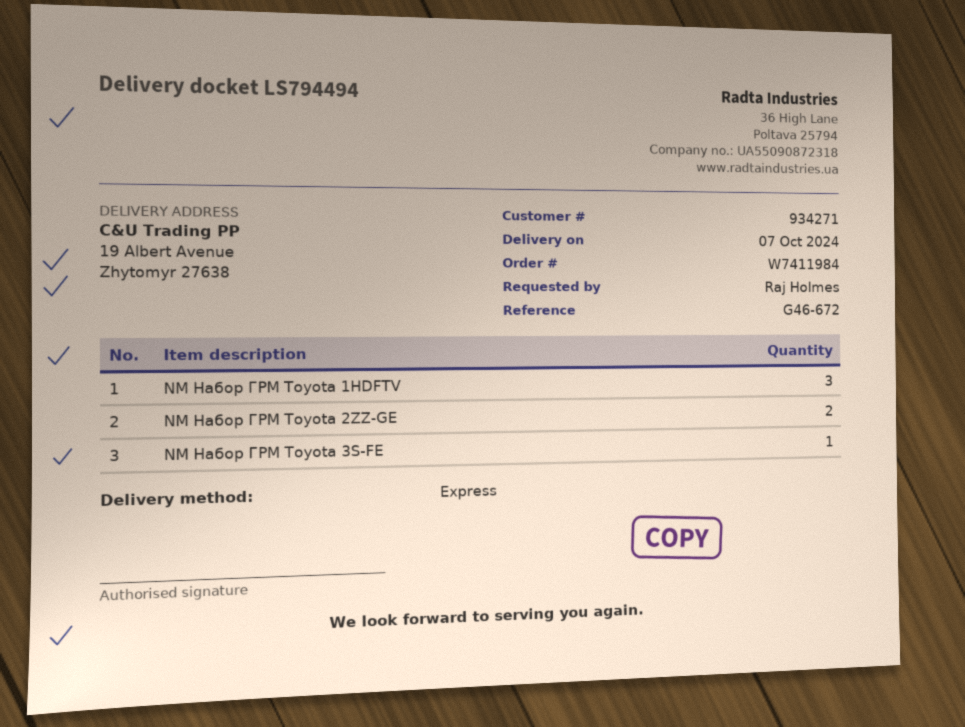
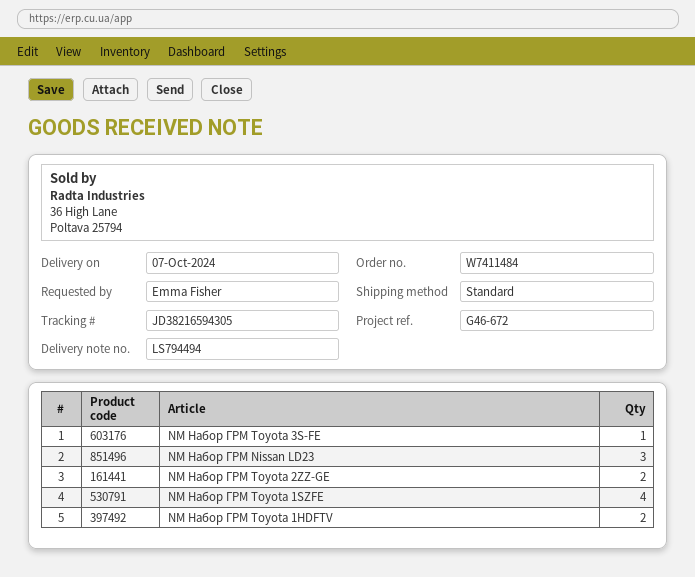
order number: W7411984 -> W7411484
ordered by: Raj Holmes -> Emma Fisher
shipping method: express -> standard
NM Набор ГРМ Toyota 1HDFTV: 3 -> 2
NM Набор ГРМ Nissan LD23: none -> 3
NM Набор ГРМ Toyota 1SZFE: none -> 4

